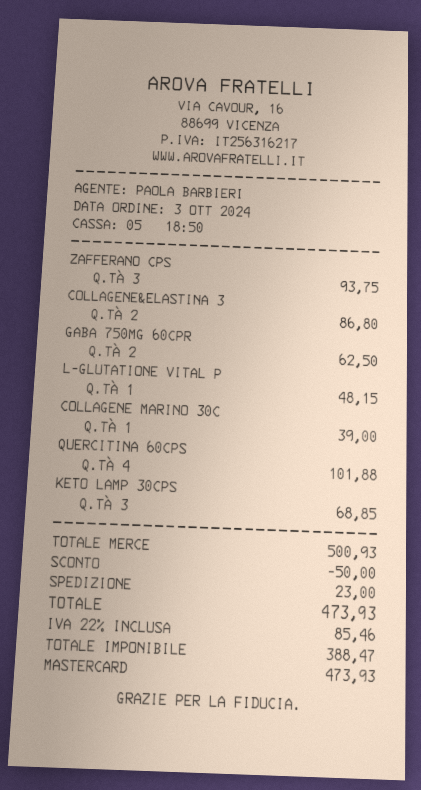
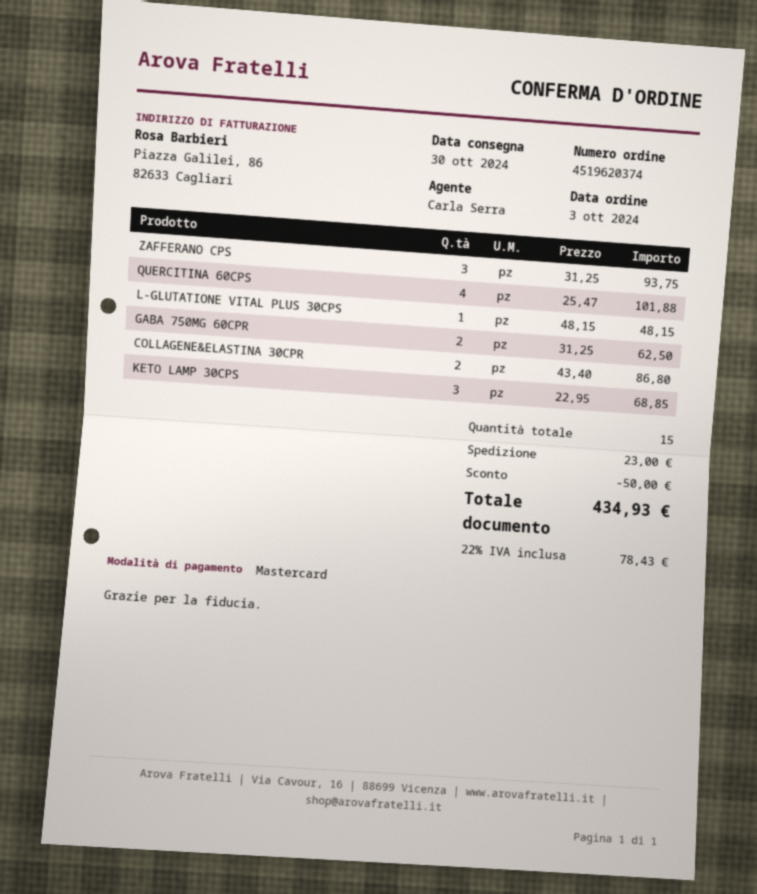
sales rep: PAOLA BARBIERI -> Carla Serra
COLLAGENE MARINO 30C: 1 for 39.00 -> none
tax: 22% = 85.46 -> 22% = 78.43
total: 473.93 -> 434.93

